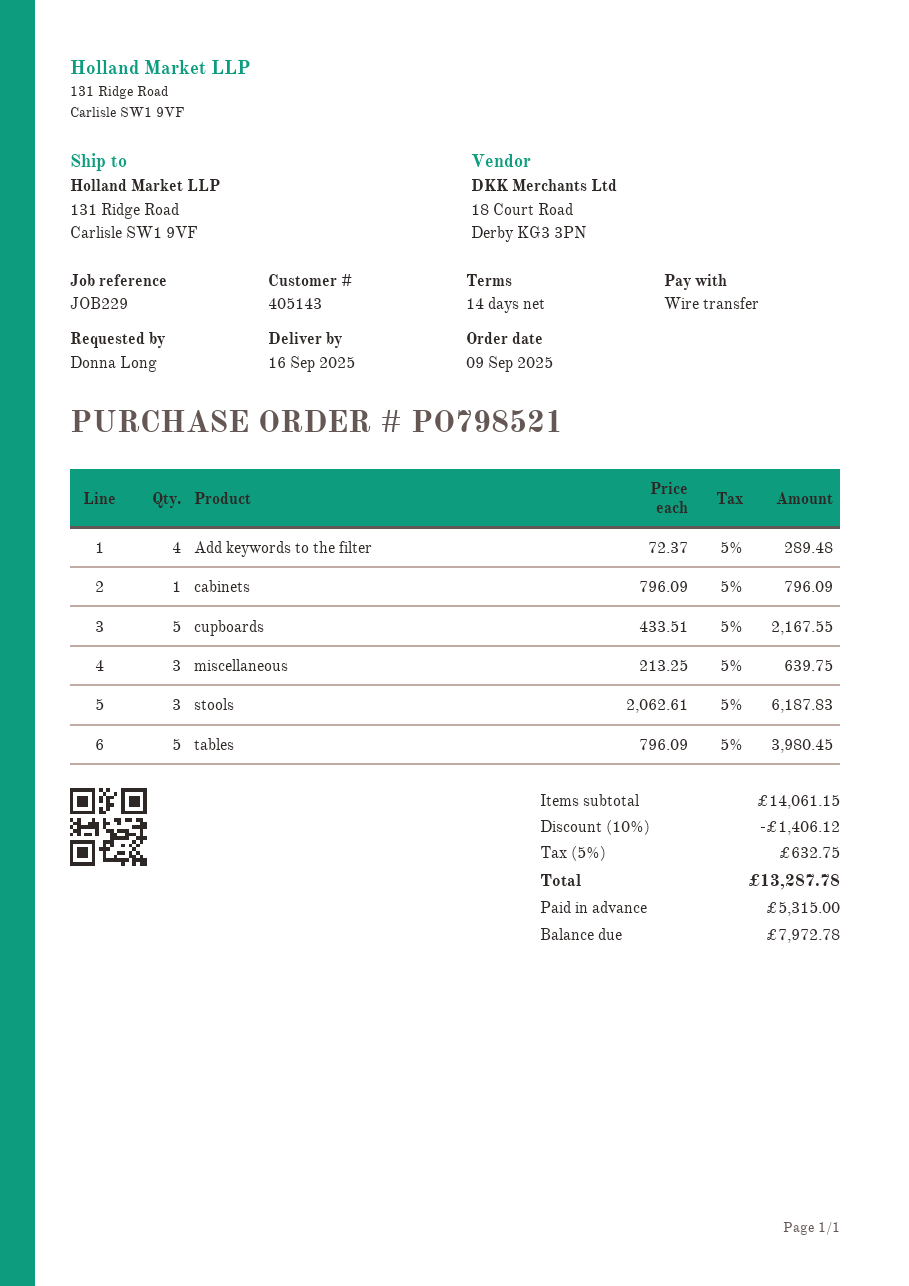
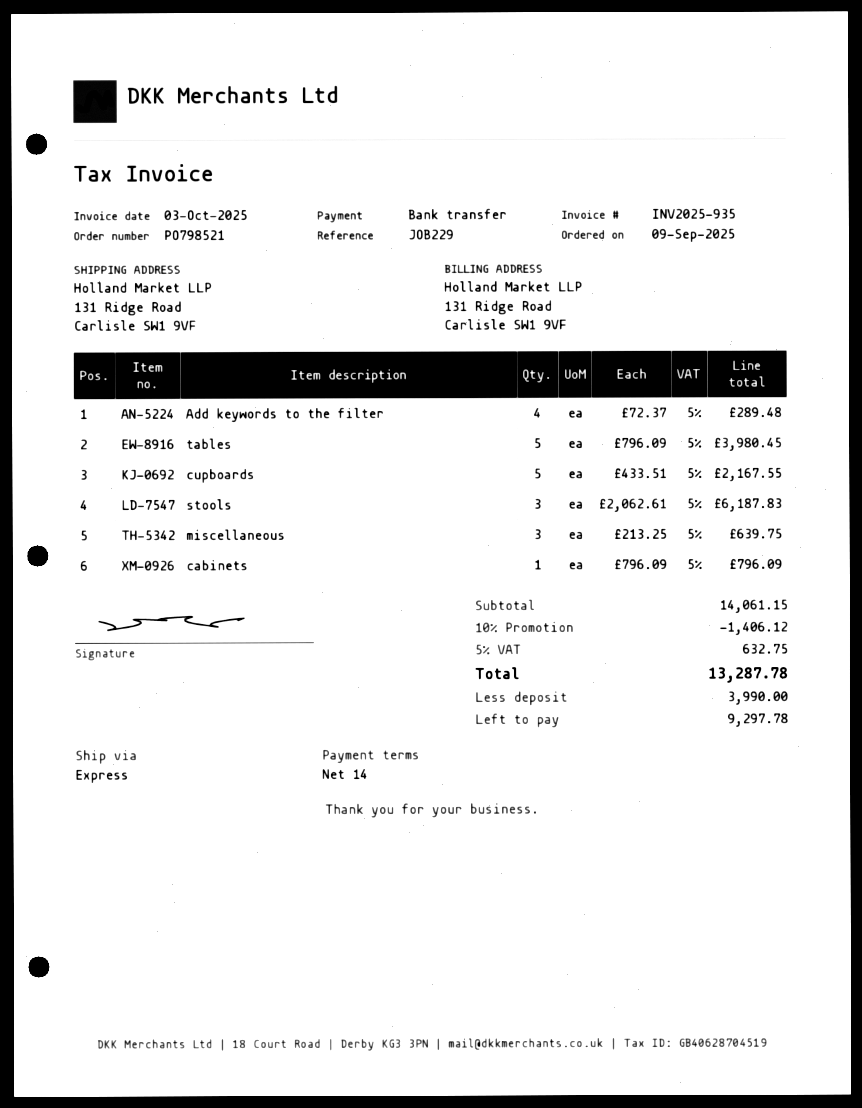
deposit: 5315.00 -> 3990.00
balance: 7972.78 -> 9297.78

